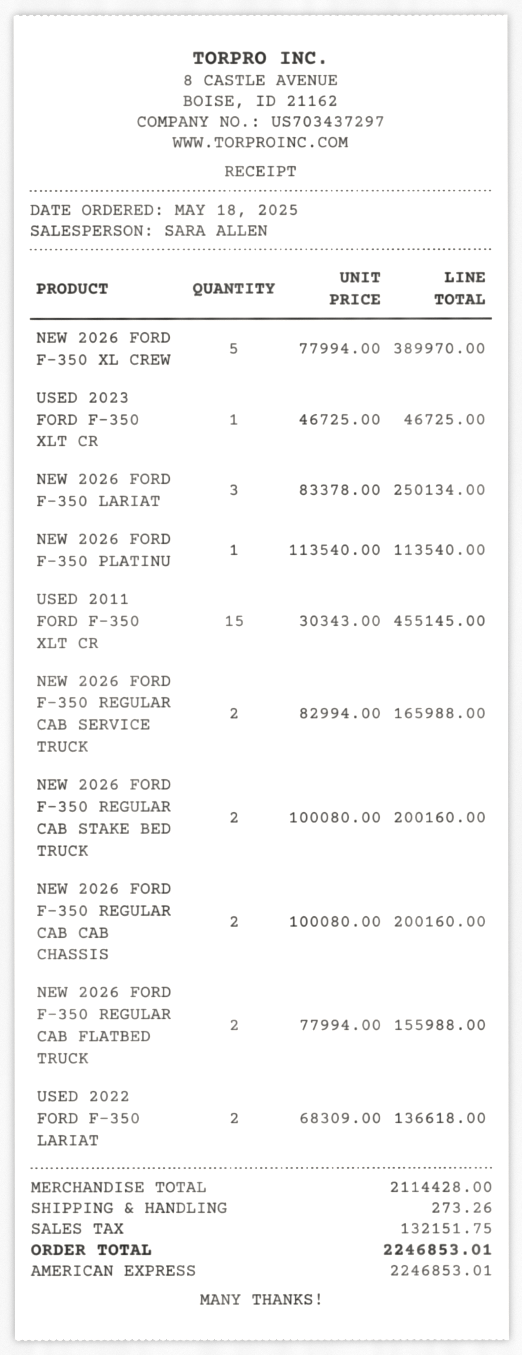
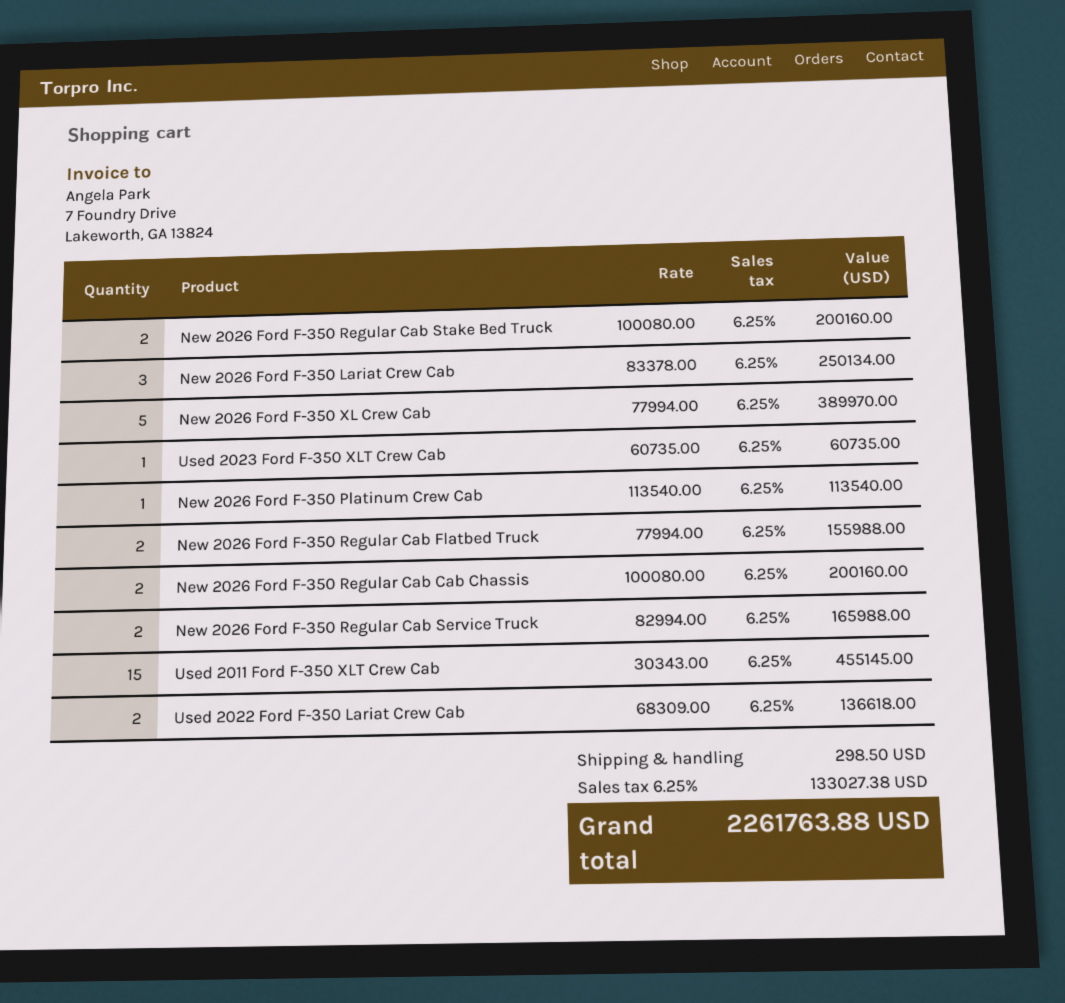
USED 2023 FORD F-350 XLT CR: 1 x 46725.00 = 46725.00 -> 1 x 60735.00 = 60735.00
shipping: 273.26 -> 298.50
tax: 132151.75 -> 133027.38
total: 2246853.01 -> 2261763.88

